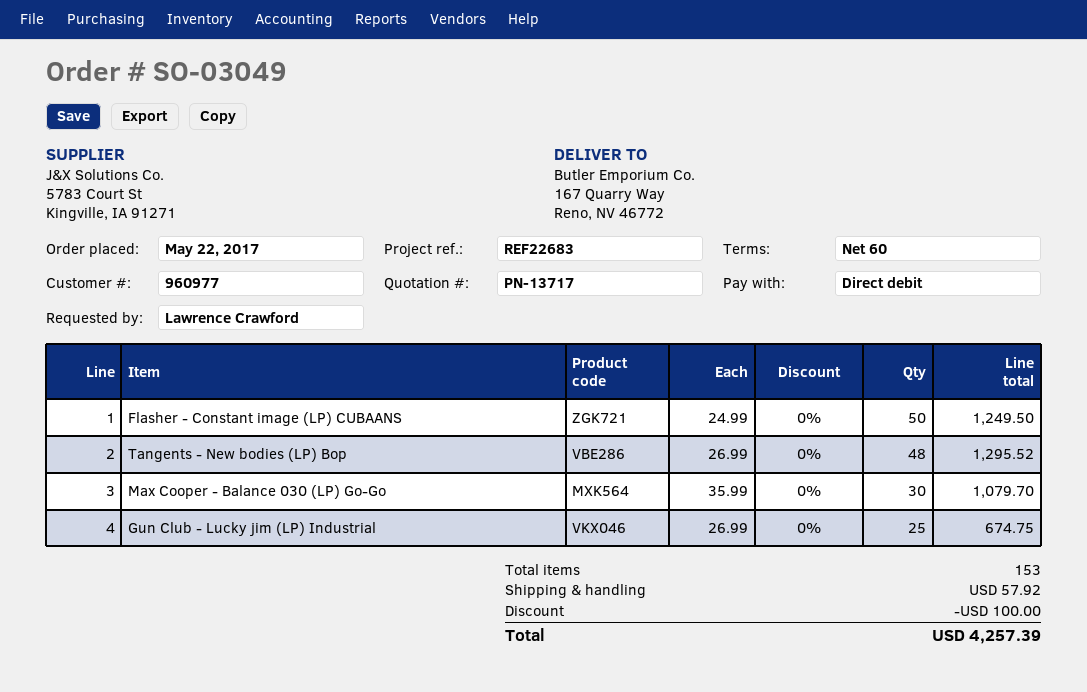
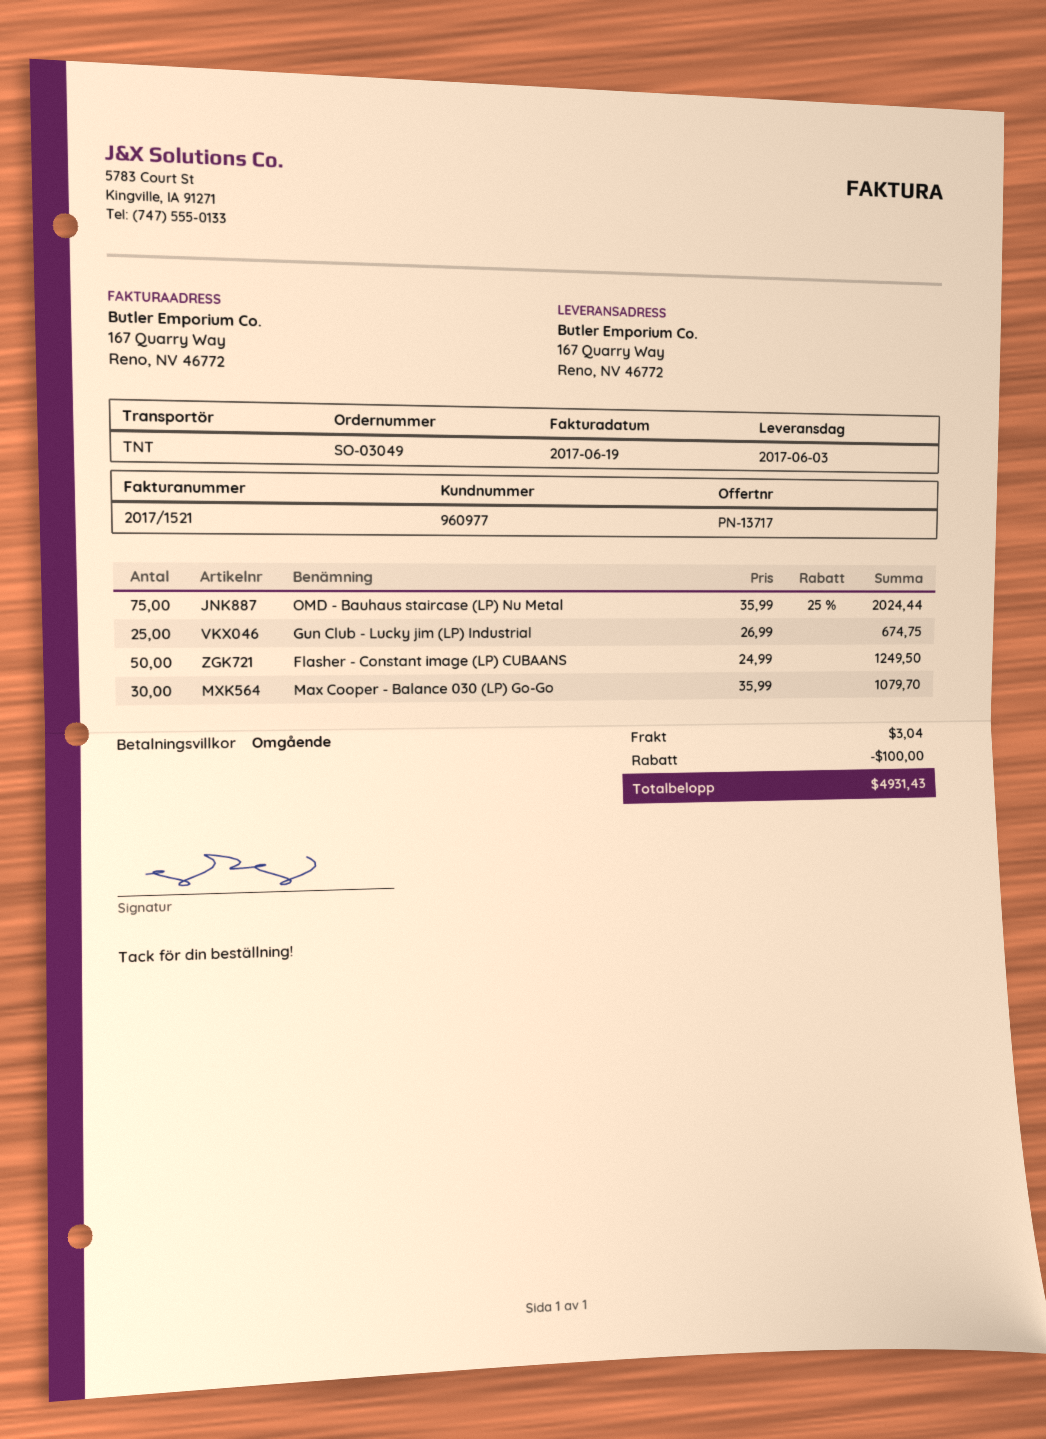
payment terms: 60 days -> on receipt
Tangents - New bodies (LP) Bop: 48 x 26.99 = 1295.52 -> none
OMD - Bauhaus staircase (LP) Nu Metal: none -> 75 x 35.99 - 25% = 2024.44
shipping: 57.92 -> 3.04
total: 4257.39 -> 4931.43

